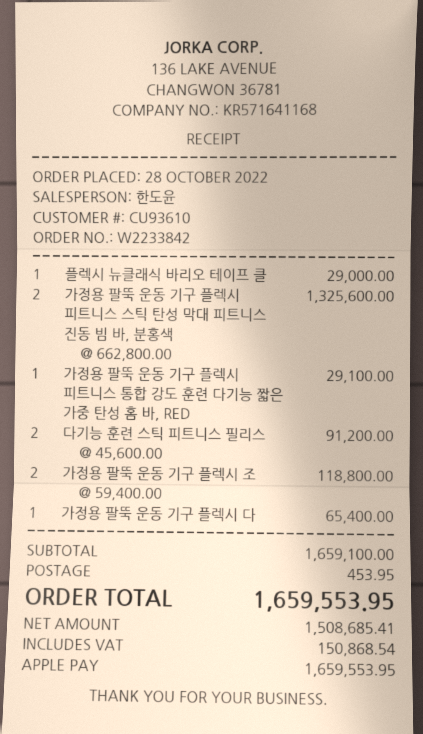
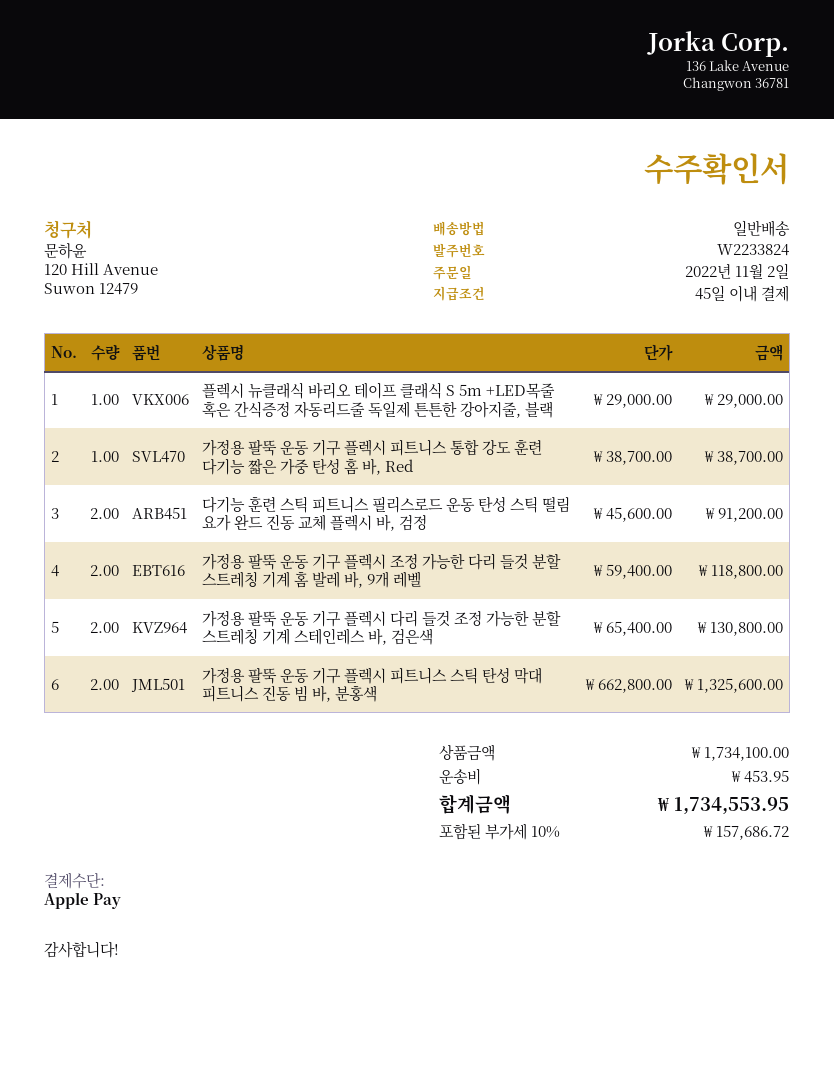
order number: W2233842 -> W2233824
order date: 2022-10-28 -> 2022-11-02
가정용 팔뚝 운동 기구 플렉시 피트니스 통합 강도 훈련 다기능 짧은 가중 탄성 홈 바, RED: 1 x 29100.00 = 29100.00 -> 1 x 38700.00 = 38700.00
가정용 팔뚝 운동 기구 플렉시 다: 1 x 65400.00 = 65400.00 -> 2 x 65400.00 = 130800.00
subtotal: 1659100.00 -> 1734100.00
tax: 150868.54 -> 157686.72
total: 1659553.95 -> 1734553.95

